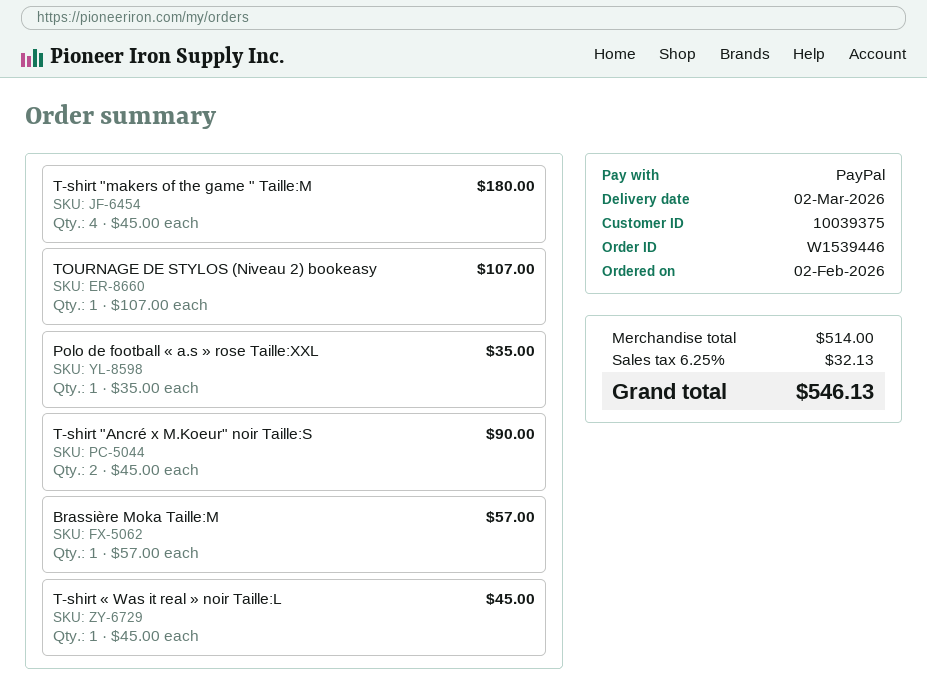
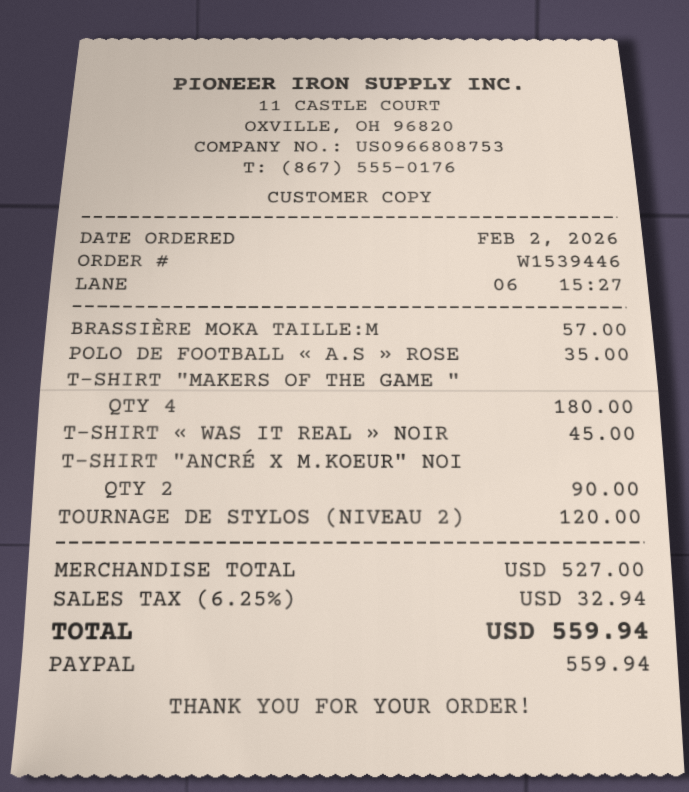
TOURNAGE DE STYLOS (Niveau 2) bookeasy: 1 for 107.00 -> 1 for 120.00
subtotal: 514.00 -> 527.00
tax: 6.25% = 32.13 -> 6.25% = 32.94
total: 546.13 -> 559.94

